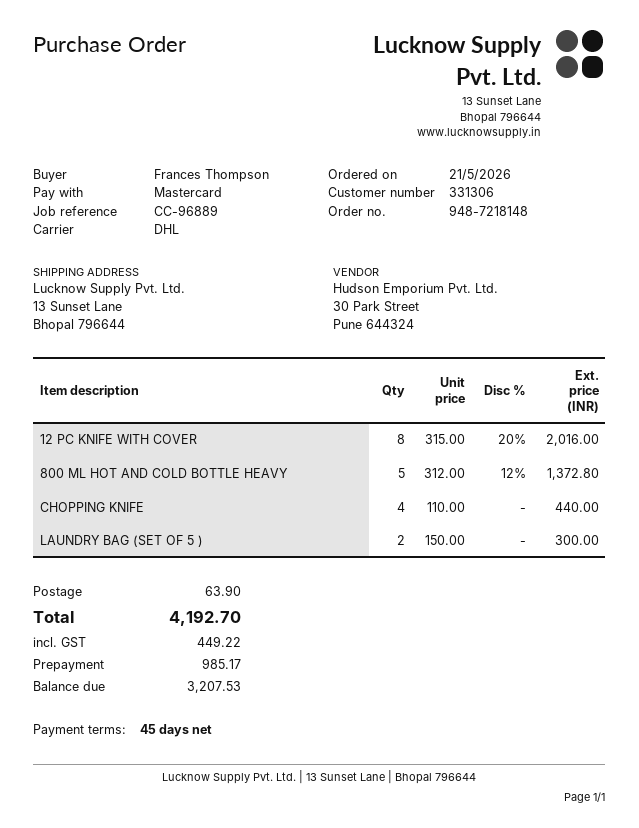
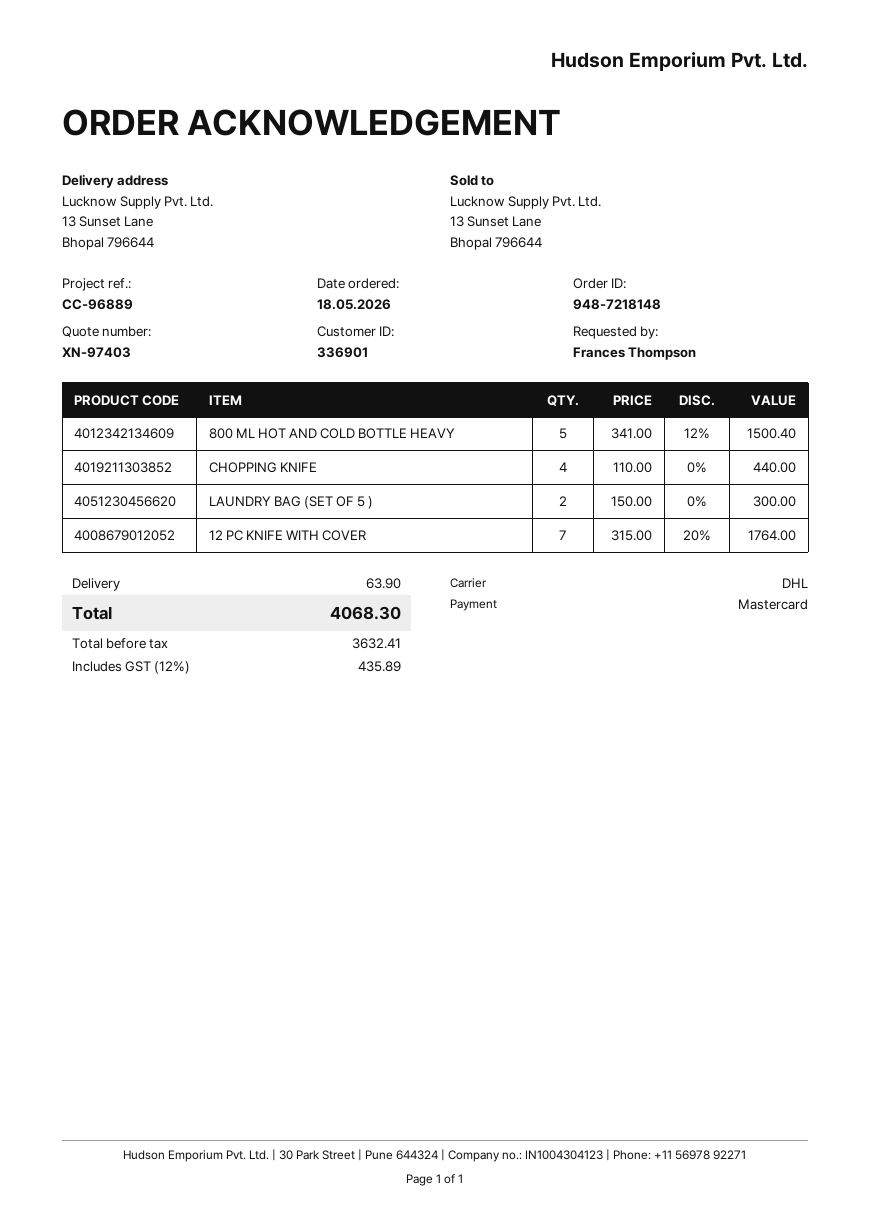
order date: 2026-05-21 -> 2026-05-18
customer number: 331306 -> 336901
12 PC KNIFE WITH COVER: 8 x 315.00 - 20% = 2016.00 -> 7 x 315.00 - 20% = 1764.00
800 ML HOT AND COLD BOTTLE HEAVY: 5 x 312.00 - 12% = 1372.80 -> 5 x 341.00 - 12% = 1500.40
tax: 449.22 -> 435.89
total: 4192.70 -> 4068.30

